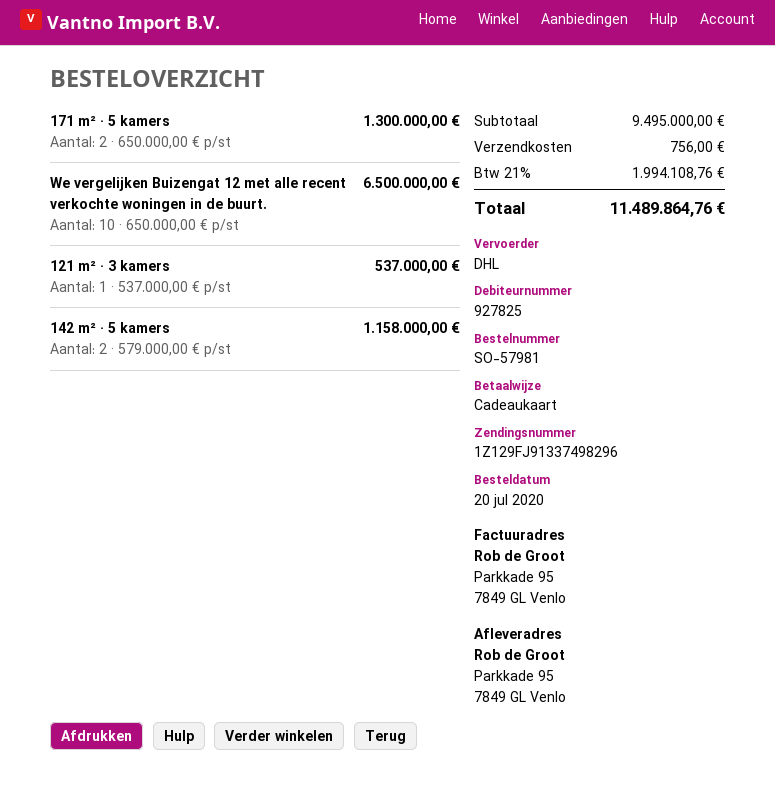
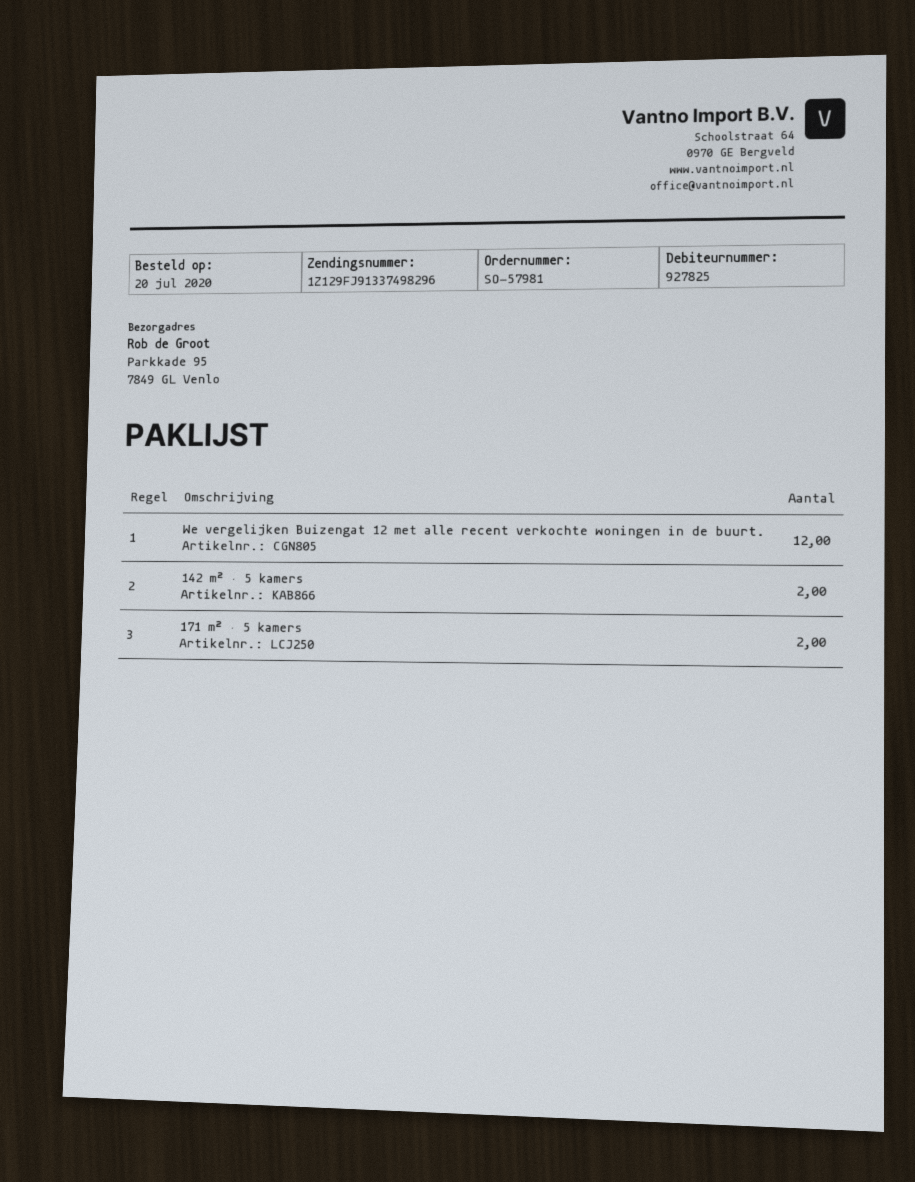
We vergelijken Buizengat 12 met alle recent verkochte woningen in de buurt.: 10 -> 12
121 m² · 3 kamers: 1 -> none

